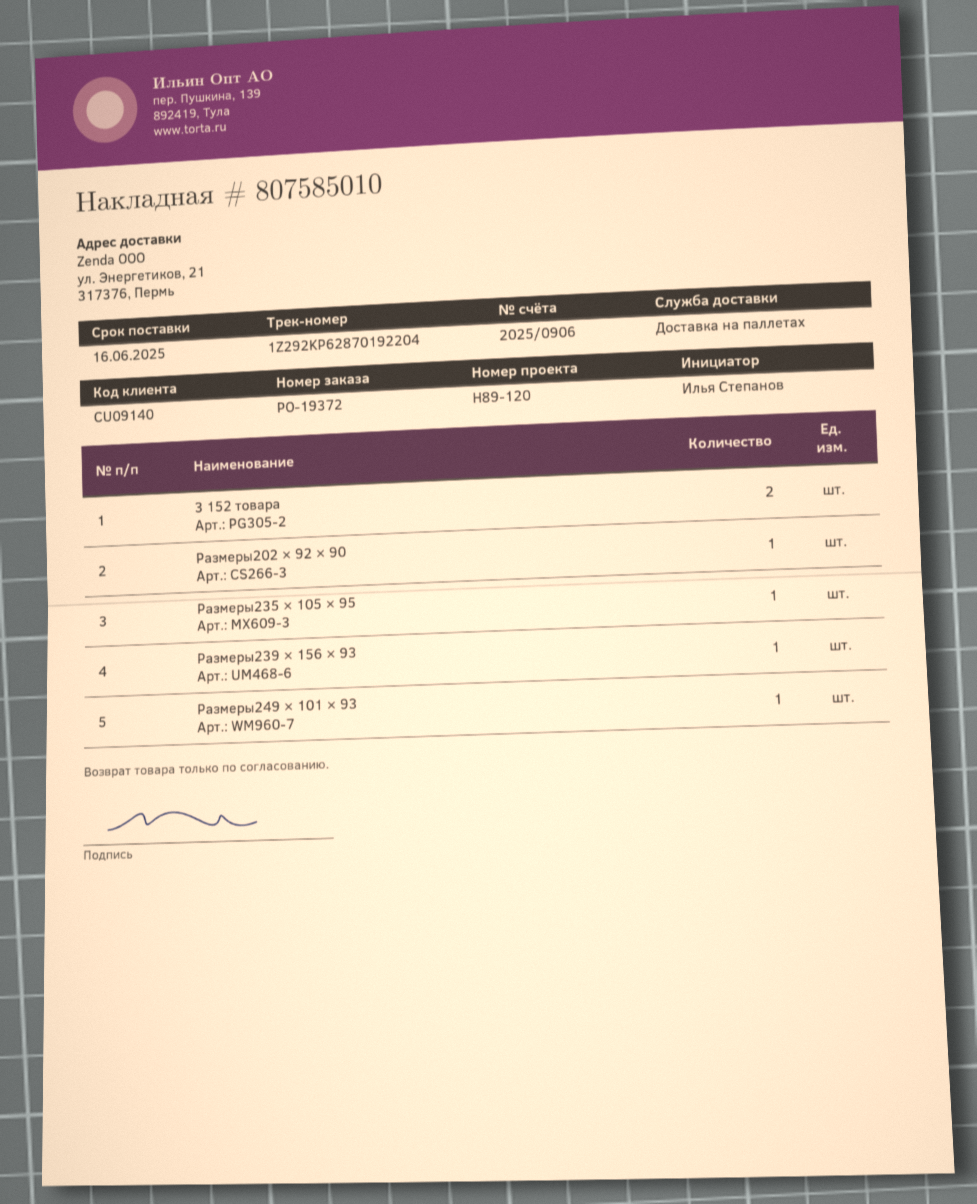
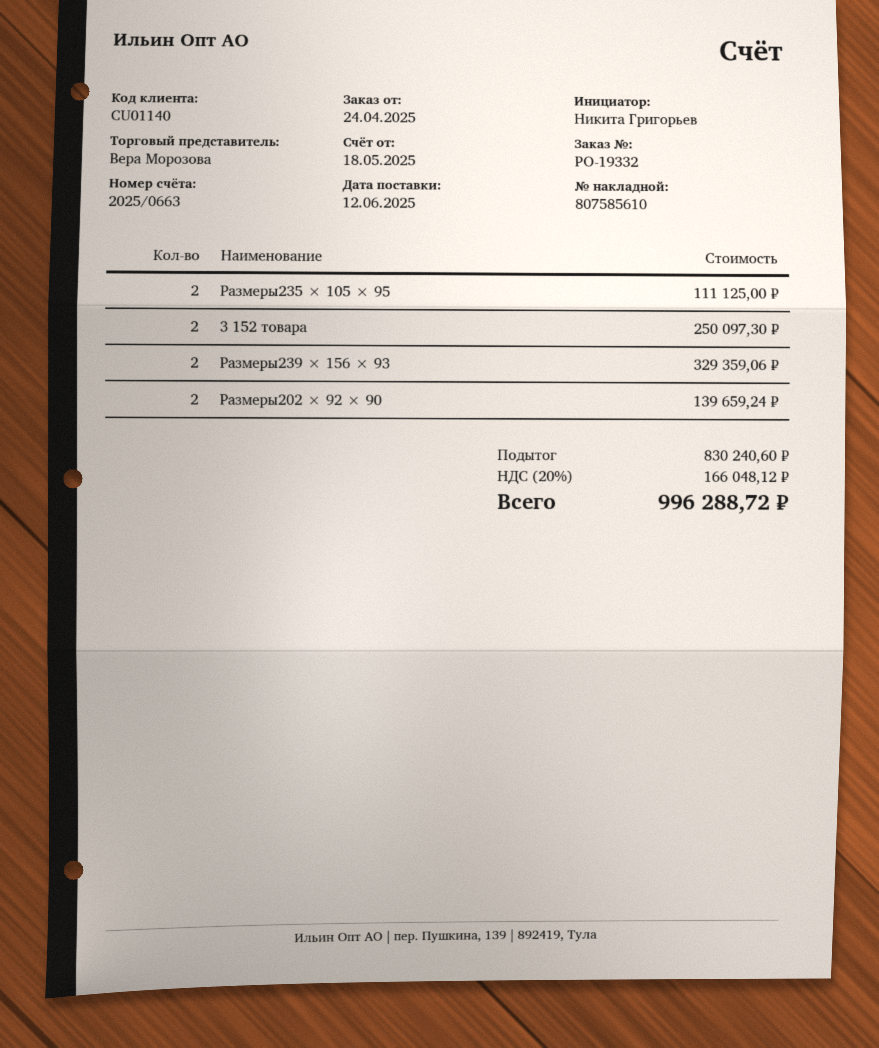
order number: PO-19372 -> PO-19332
delivery note number: 807585010 -> 807585610
delivery date: 2025-06-16 -> 2025-06-12
invoice number: 2025/0906 -> 2025/0663
customer number: CU09140 -> CU01140
ordered by: Илья Степанов -> Никита Григорьев
Размеры202 × 92 × 90: 1 -> 2
Размеры235 × 105 × 95: 1 -> 2
Размеры239 × 156 × 93: 1 -> 2
Размеры249 × 101 × 93: 1 -> none

